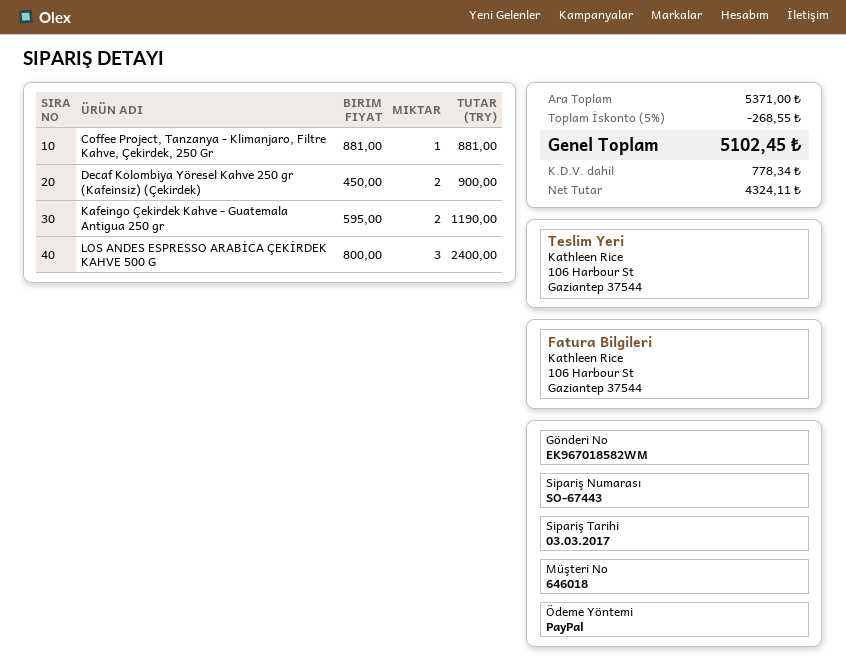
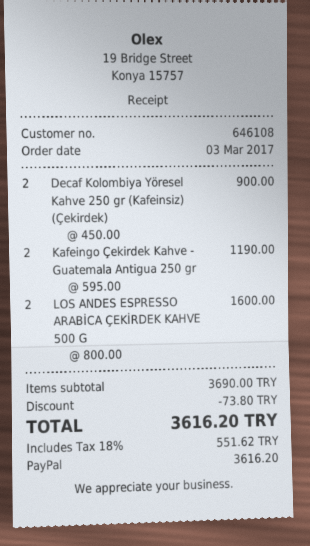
customer number: 646018 -> 646108
Coffee Project, Tanzanya - Klimanjaro, Filtre Kahve, Çekirdek, 250 Gr: 1 x 881.00 = 881.00 -> none
LOS ANDES ESPRESSO ARABİCA ÇEKİRDEK KAHVE 500 G: 3 x 800.00 = 2400.00 -> 2 x 800.00 = 1600.00
subtotal: 5371.00 -> 3690.00
discount: 268.55 -> 73.80
tax: 778.34 -> 551.62
total: 5102.45 -> 3616.20

